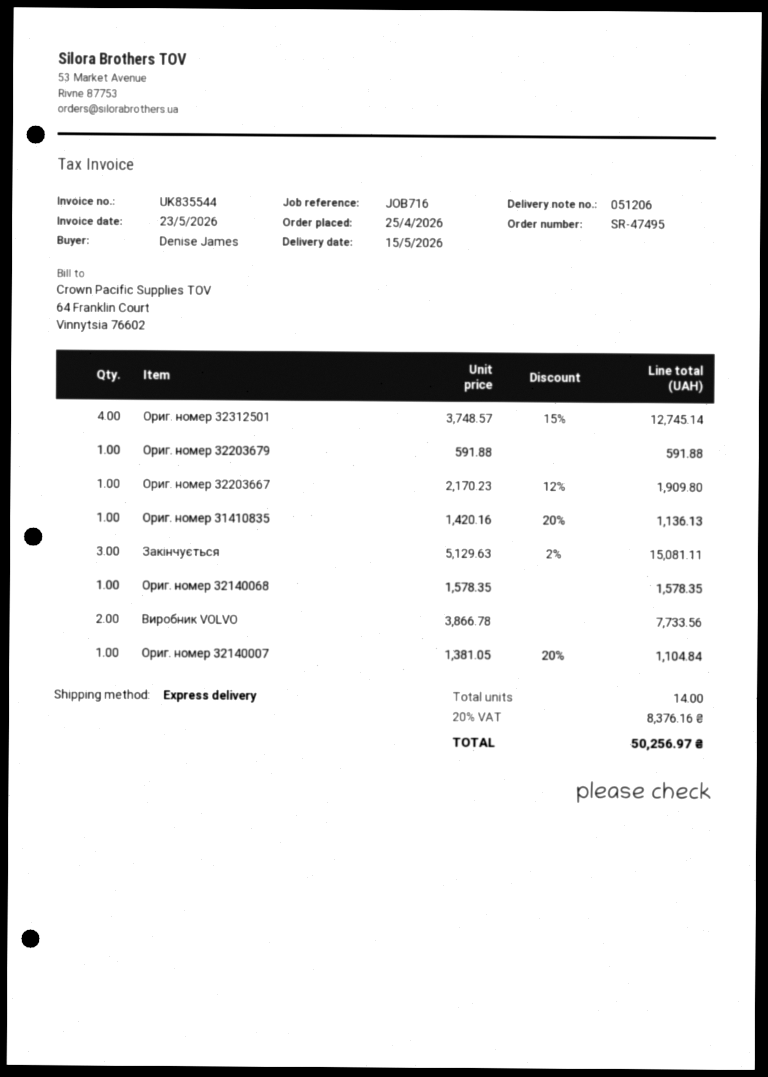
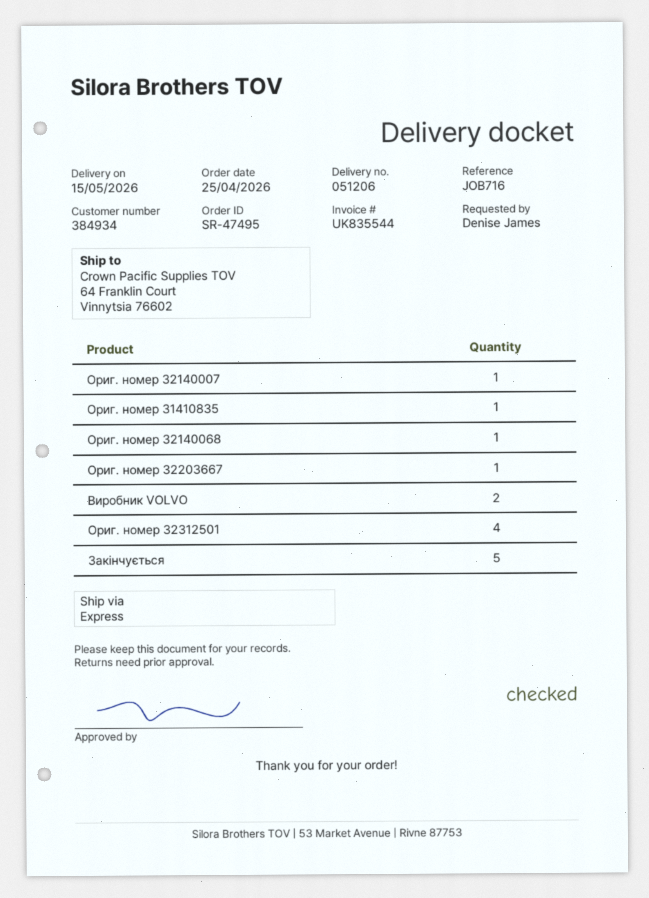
Ориг. номер 32203679: 1 -> none
Закінчується: 3 -> 5

